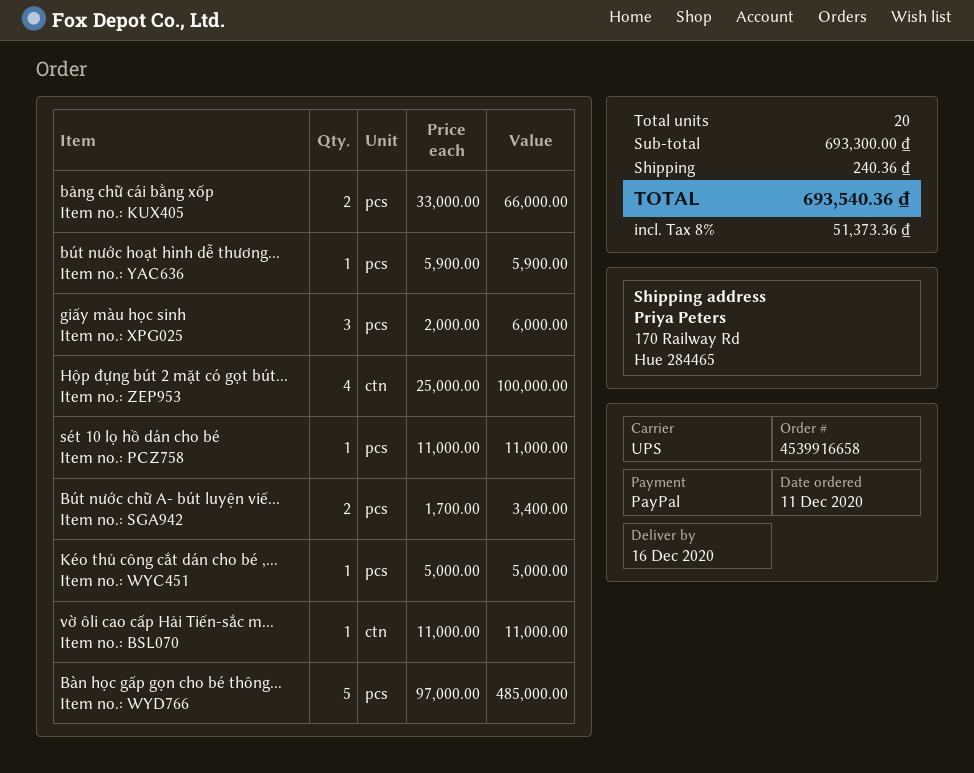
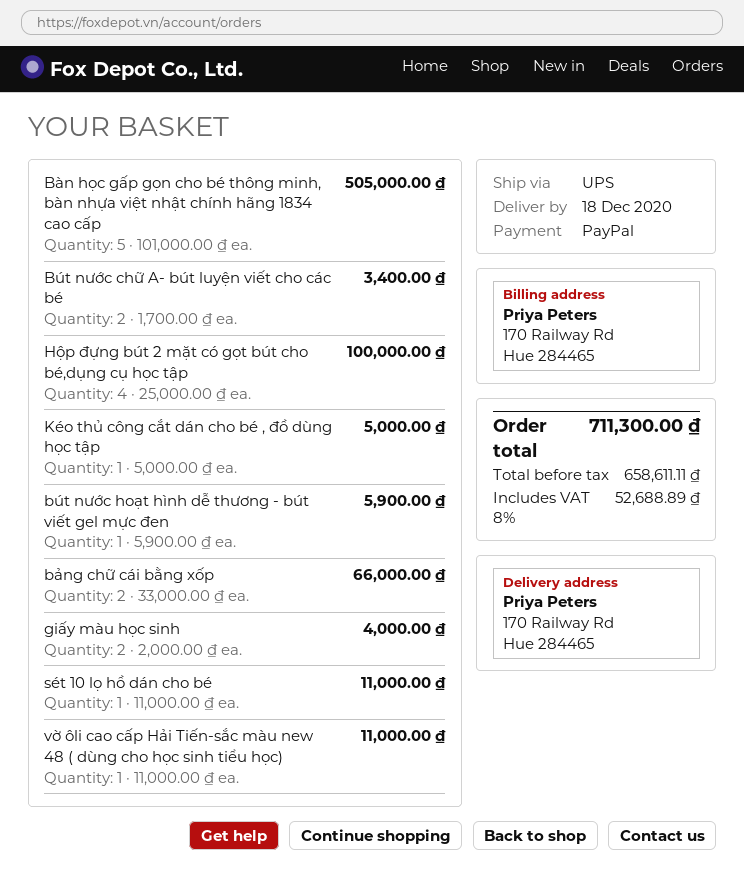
delivery date: 2020-12-16 -> 2020-12-18
giấy màu học sinh: 3 x 2000.00 = 6000.00 -> 2 x 2000.00 = 4000.00
Bàn học gấp gọn cho bé thông...: 5 x 97000.00 = 485000.00 -> 5 x 101000.00 = 505000.00
shipping: 240.36 -> none
tax: 8% = 51373.36 -> 8% = 52688.89
total: 693540.36 -> 711300.00

